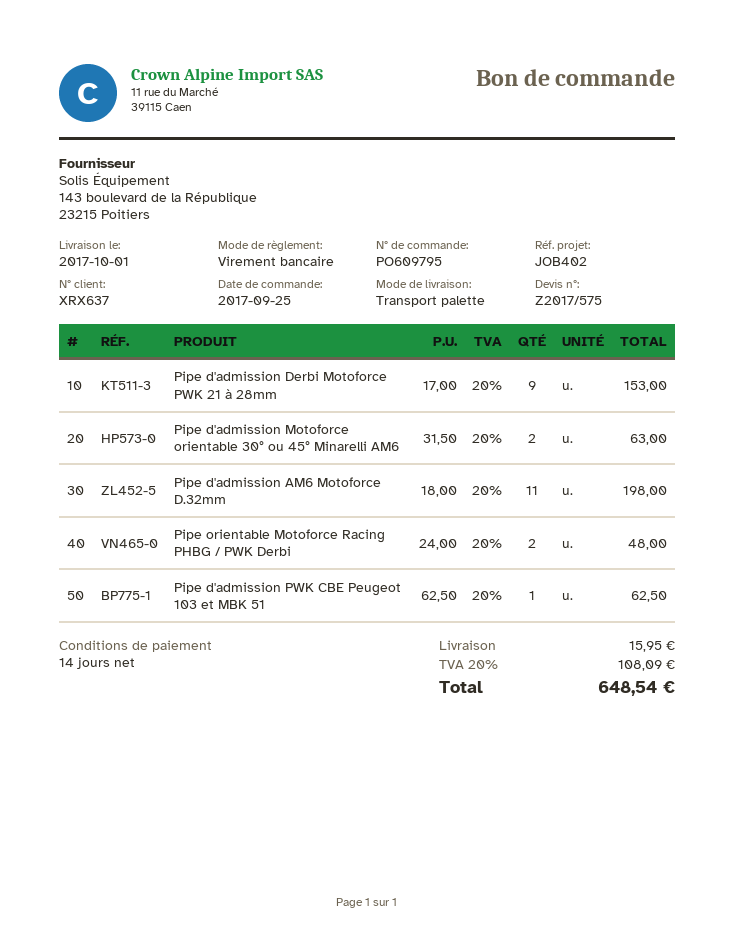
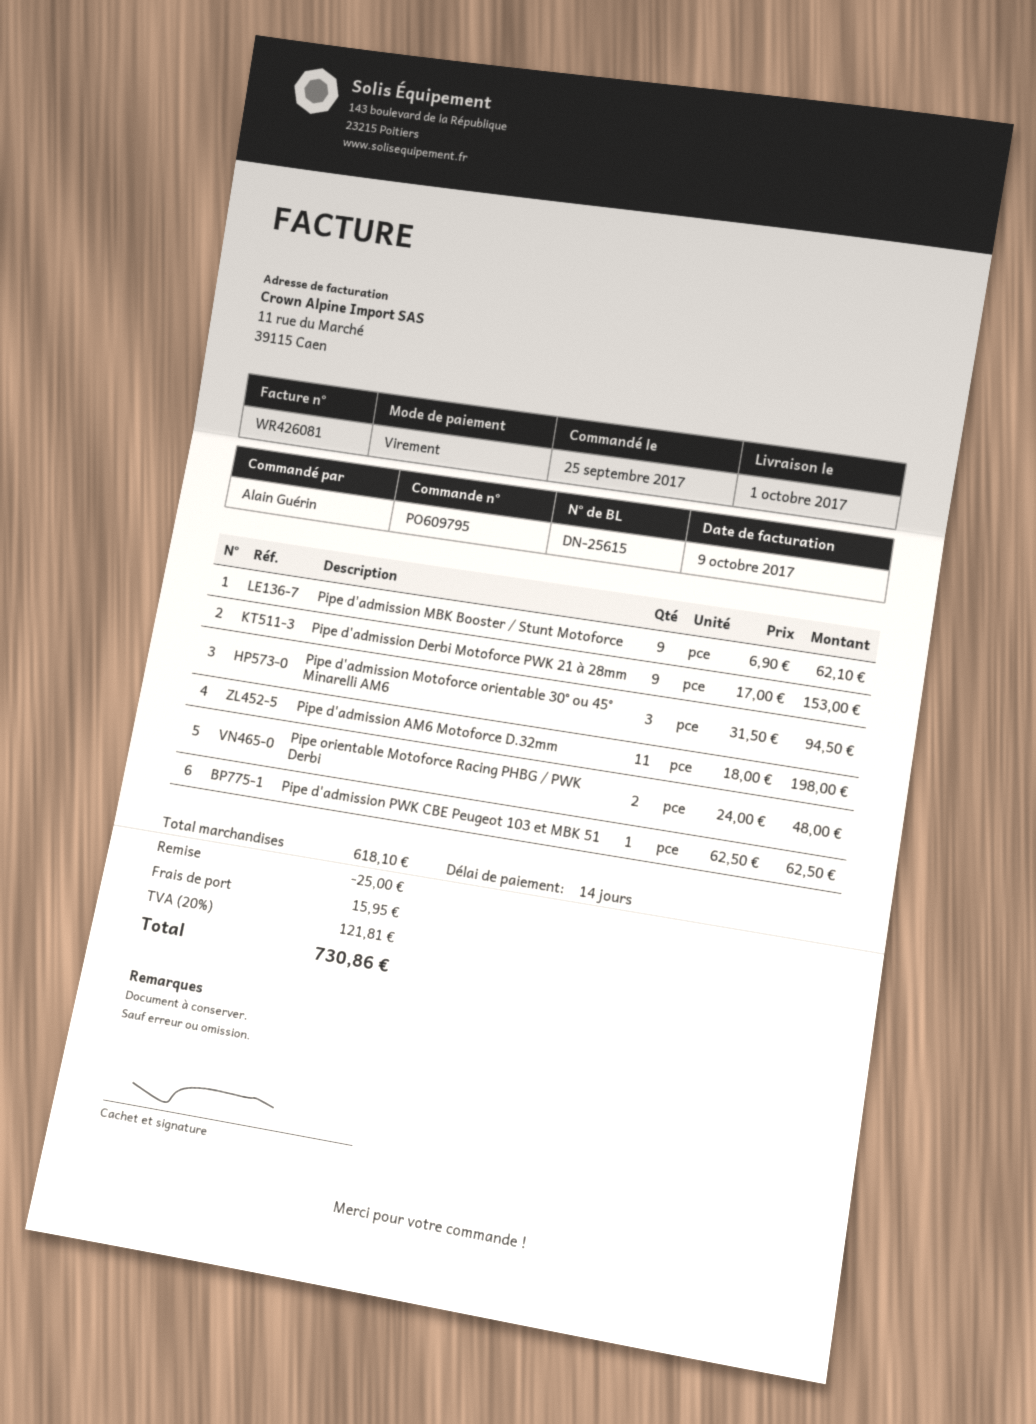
Pipe d'admission Motoforce orientable 30° ou 45° Minarelli AM6: 2 x 31.50 = 63.00 -> 3 x 31.50 = 94.50
Pipe d'admission MBK Booster / Stunt Motoforce: none -> 9 x 6.90 = 62.10
discount: none -> 25.00
tax: 20% = 108.09 -> 20% = 121.81
total: 648.54 -> 730.86

